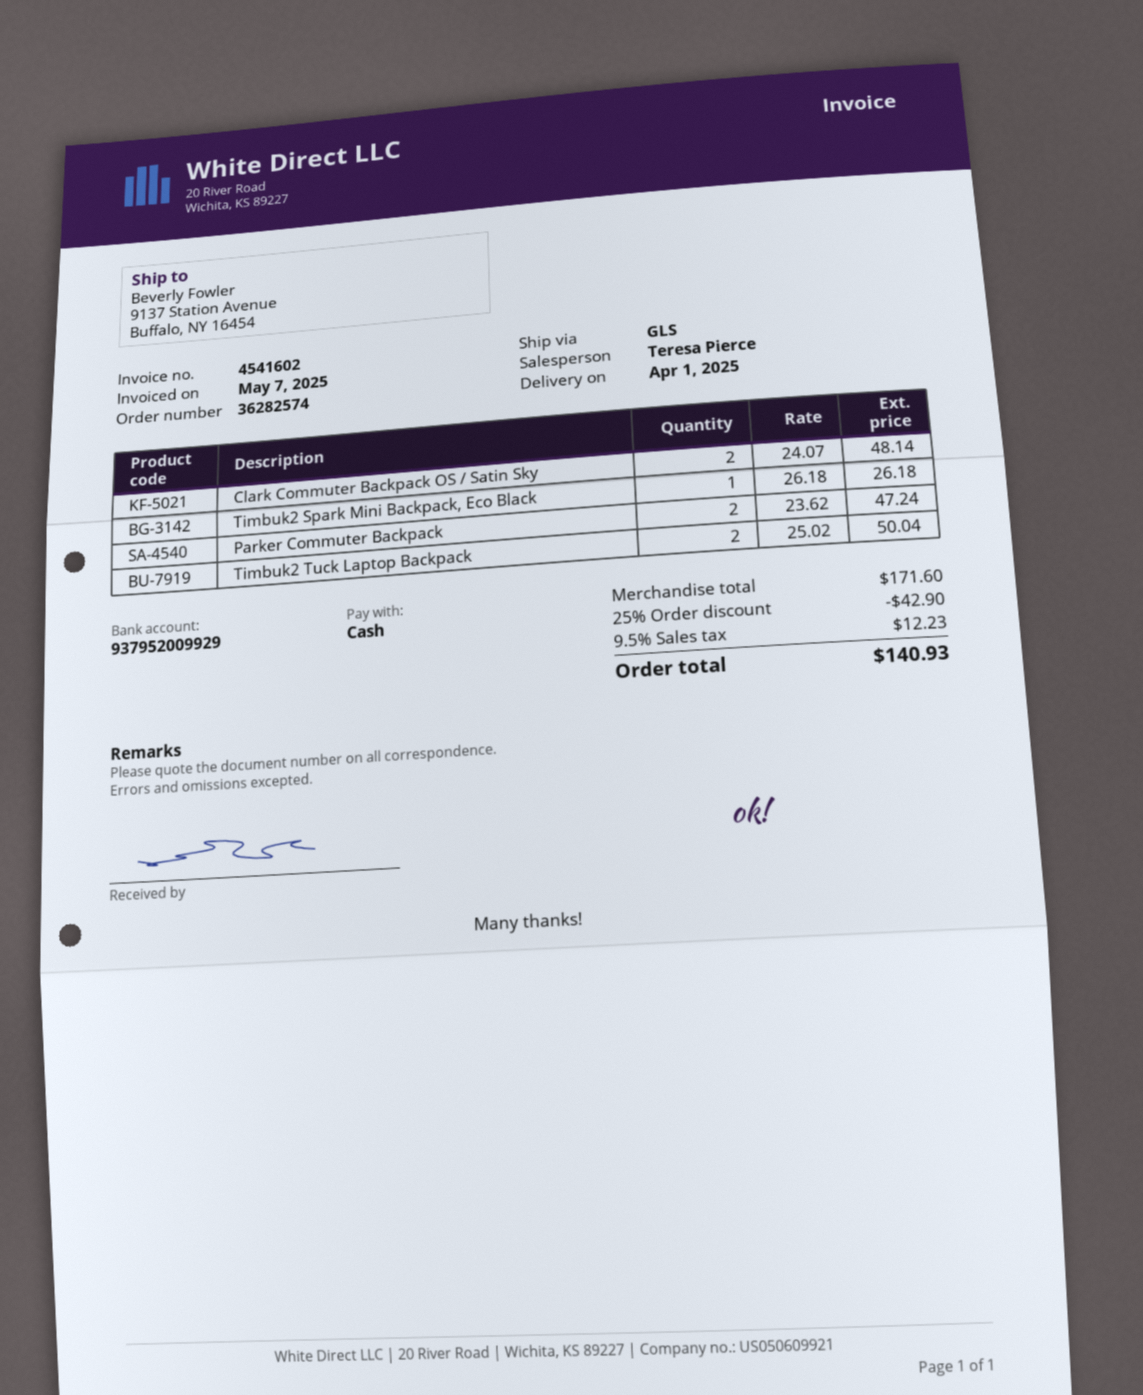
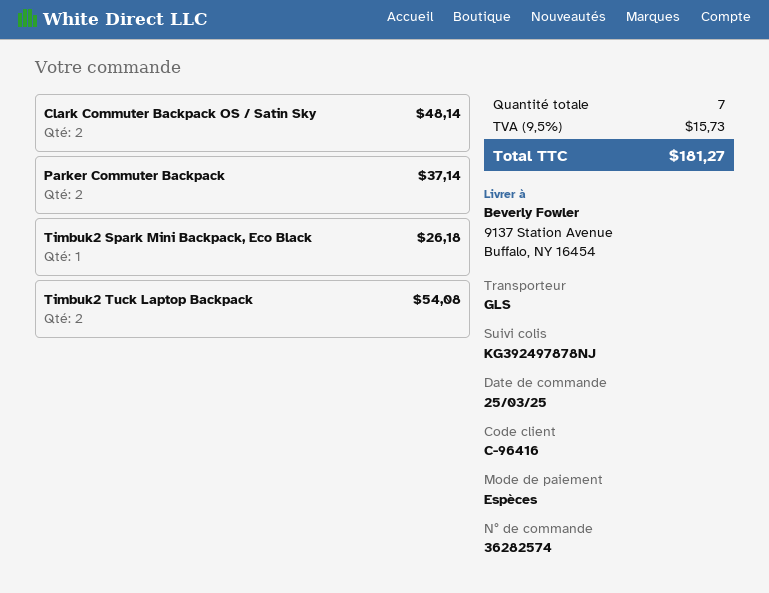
Parker Commuter Backpack: 2 for 47.24 -> 2 for 37.14
Timbuk2 Tuck Laptop Backpack: 2 for 50.04 -> 2 for 54.08
discount: 25% = 42.90 -> none
tax: 9.5% = 12.23 -> 9.5% = 15.73
total: 140.93 -> 181.27

